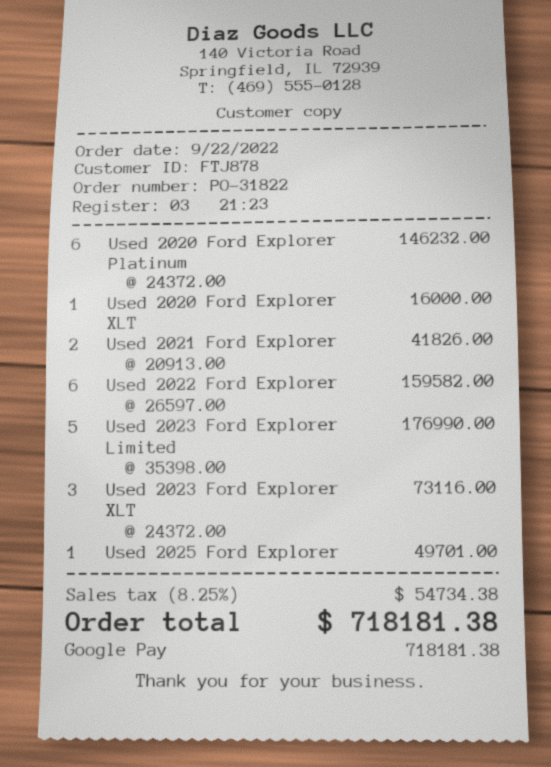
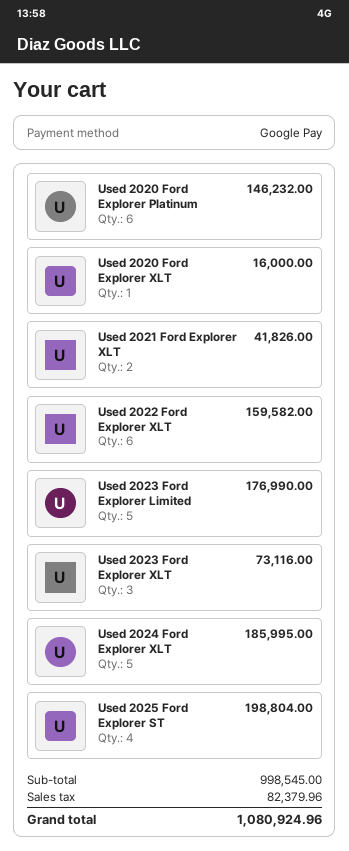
Used 2025 Ford Explorer: 1 for 49701.00 -> 4 for 198804.00
Used 2024 Ford Explorer XLT: none -> 5 for 185995.00
tax: 54734.38 -> 82379.96
total: 718181.38 -> 1080924.96

